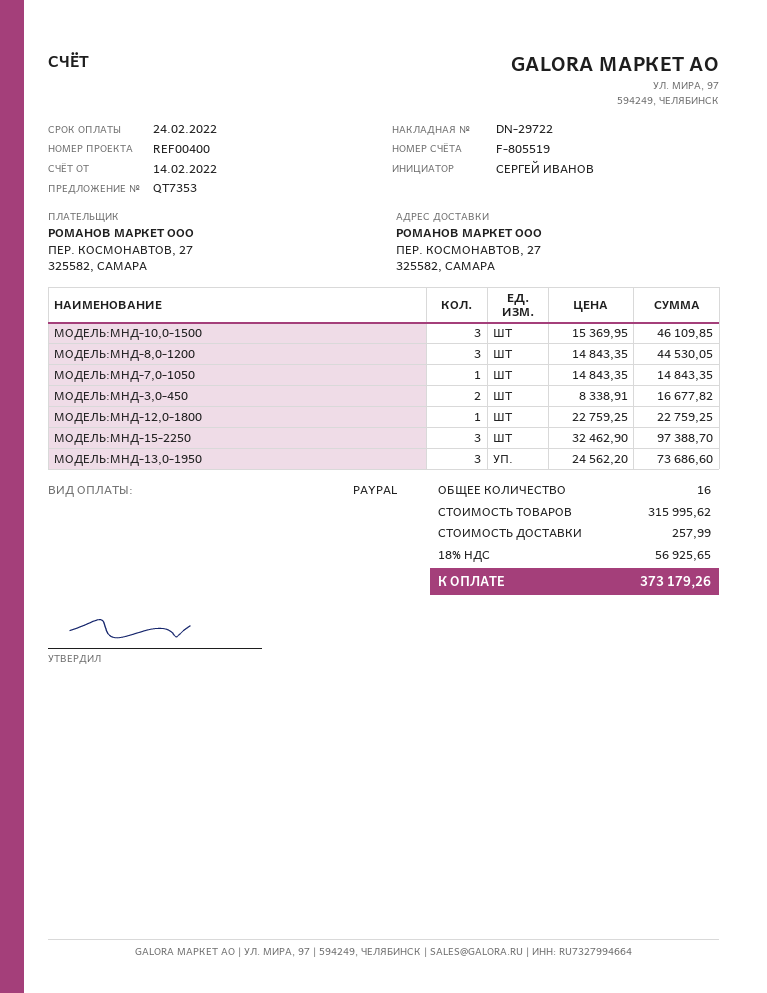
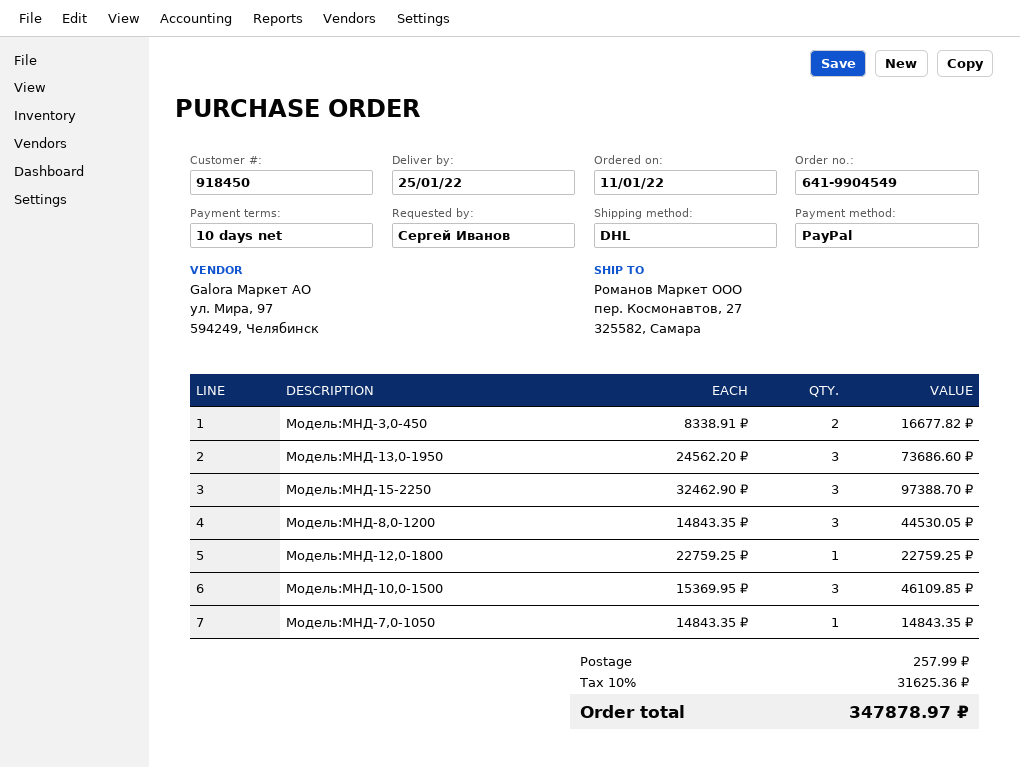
tax: 18% = 56925.65 -> 10% = 31625.36
total: 373179.26 -> 347878.97

